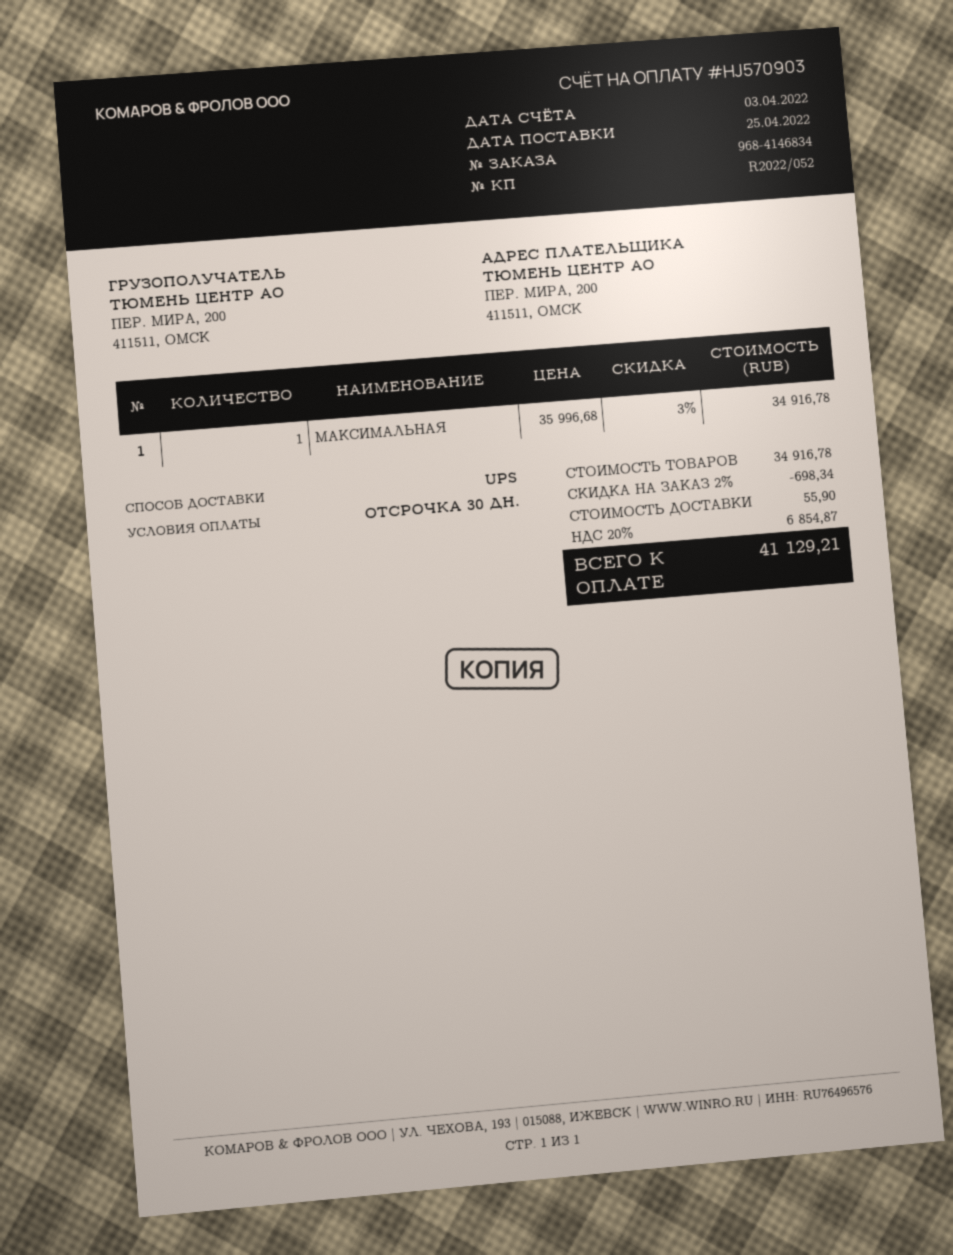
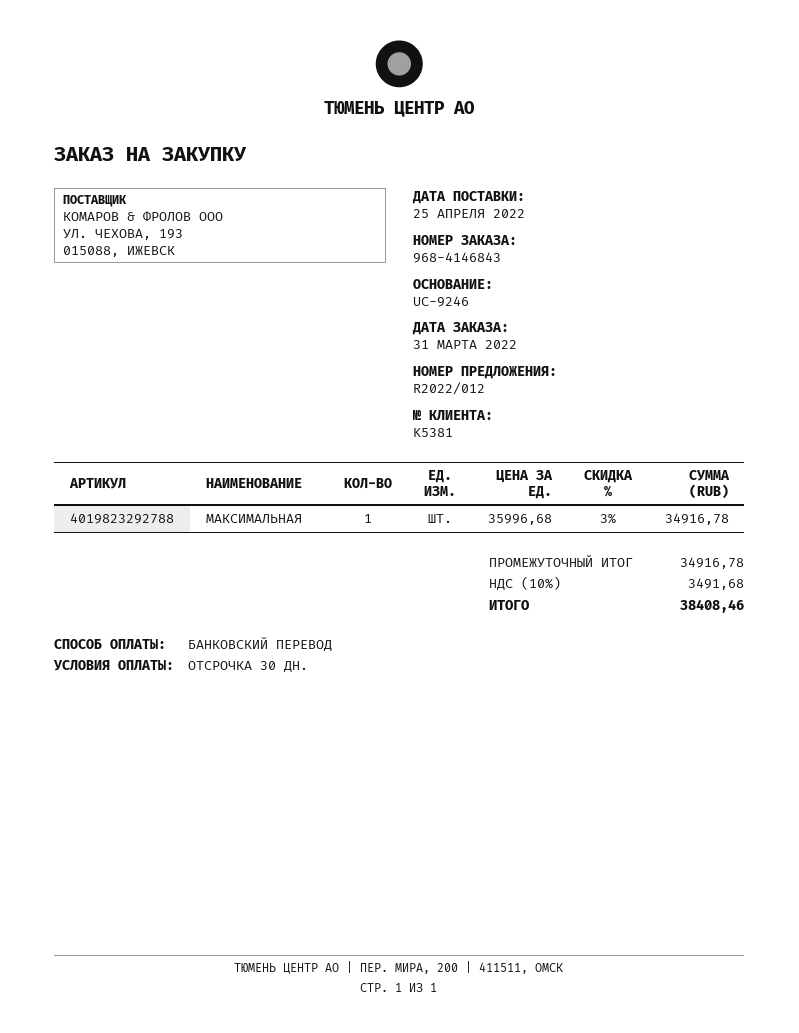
quote number: R2022/052 -> R2022/012
order number: 968-4146834 -> 968-4146843
discount: 2% = 698.34 -> none
shipping: 55.90 -> none
tax: 20% = 6854.87 -> 10% = 3491.68
total: 41129.21 -> 38408.46

